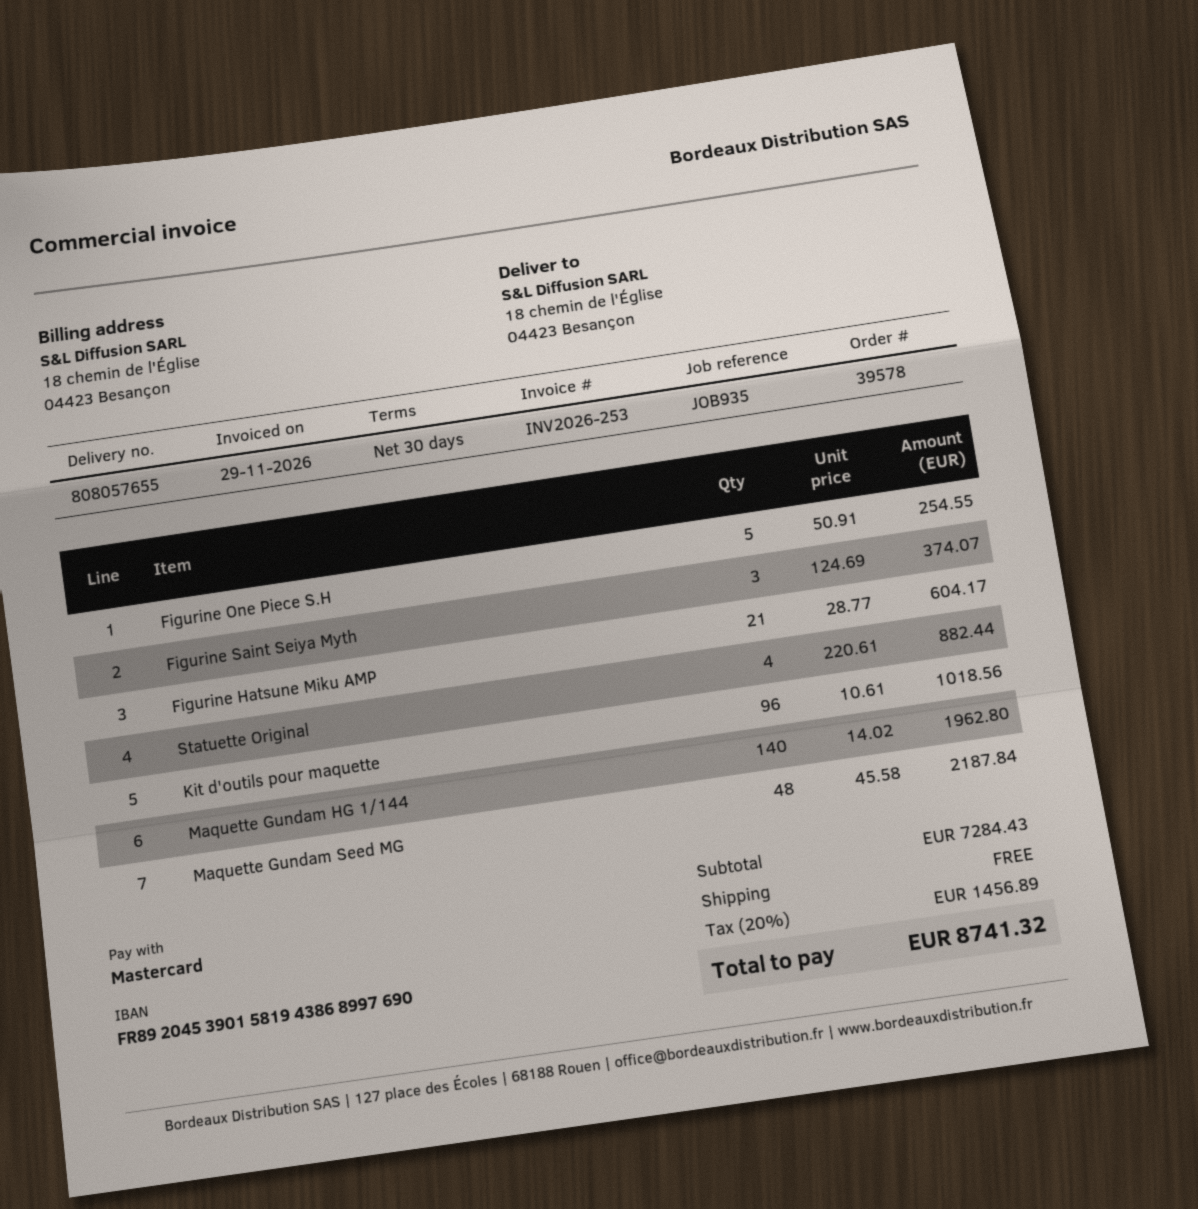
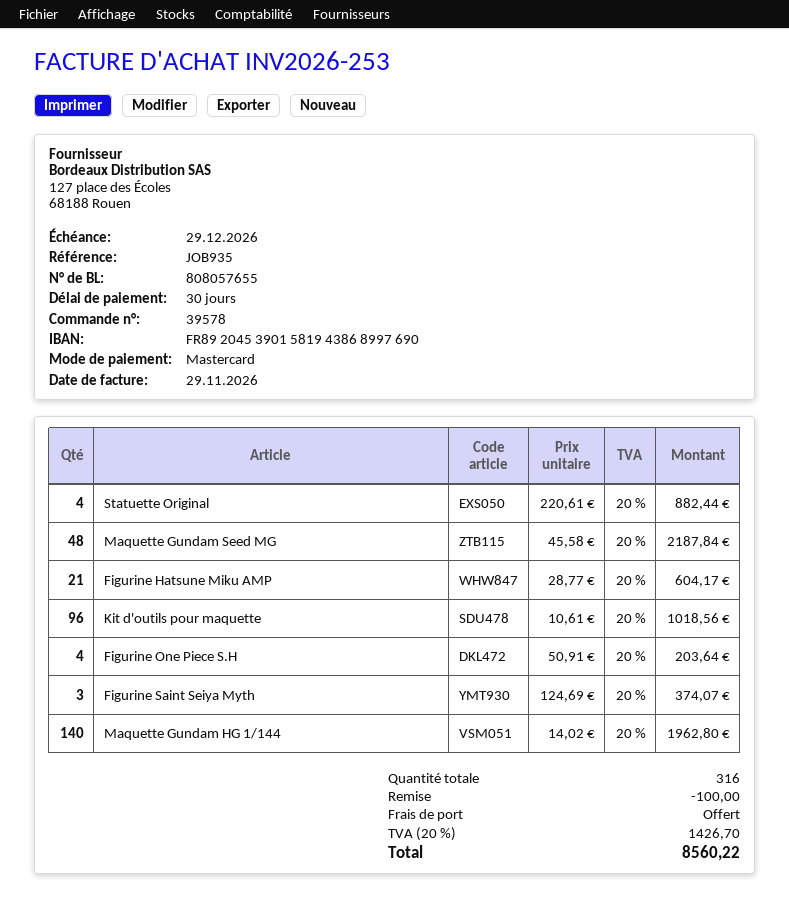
Figurine One Piece S.H: 5 x 50.91 = 254.55 -> 4 x 50.91 = 203.64
discount: none -> 100.00
tax: 20% = 1456.89 -> 20% = 1426.70
total: 8741.32 -> 8560.22

